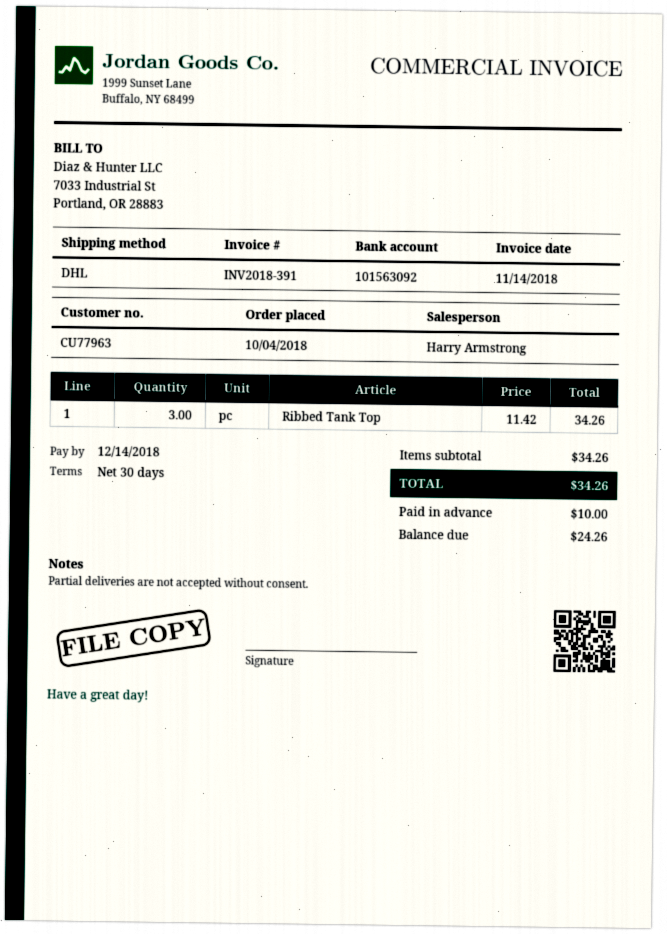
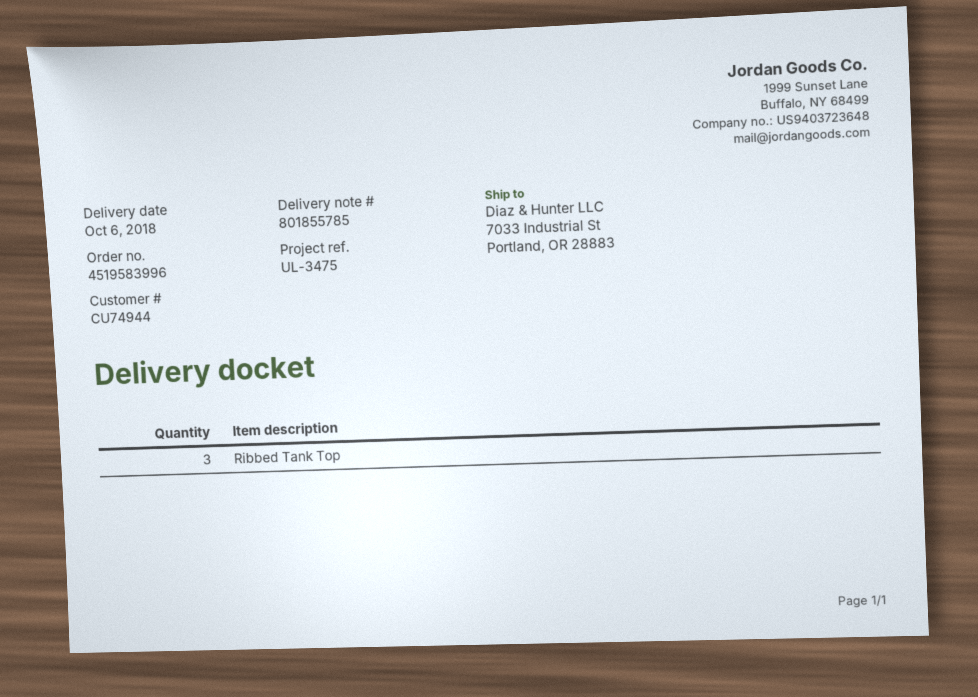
customer number: CU77963 -> CU74944

